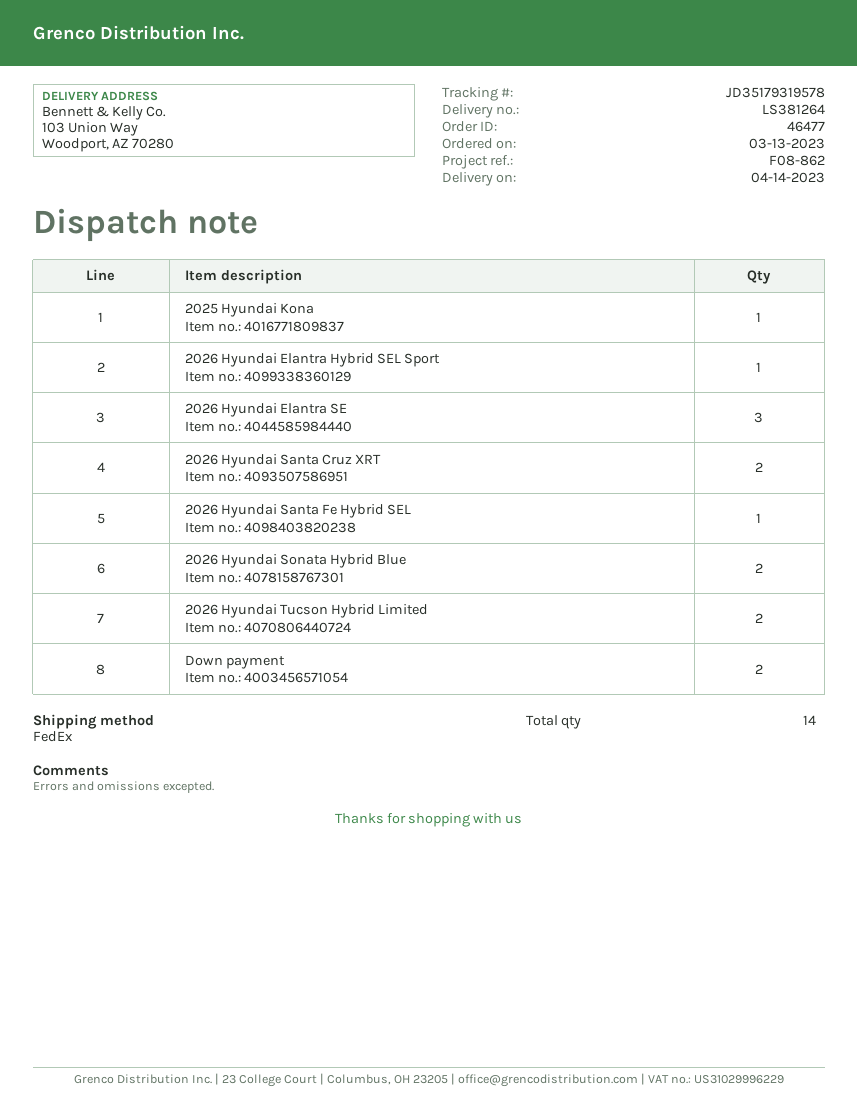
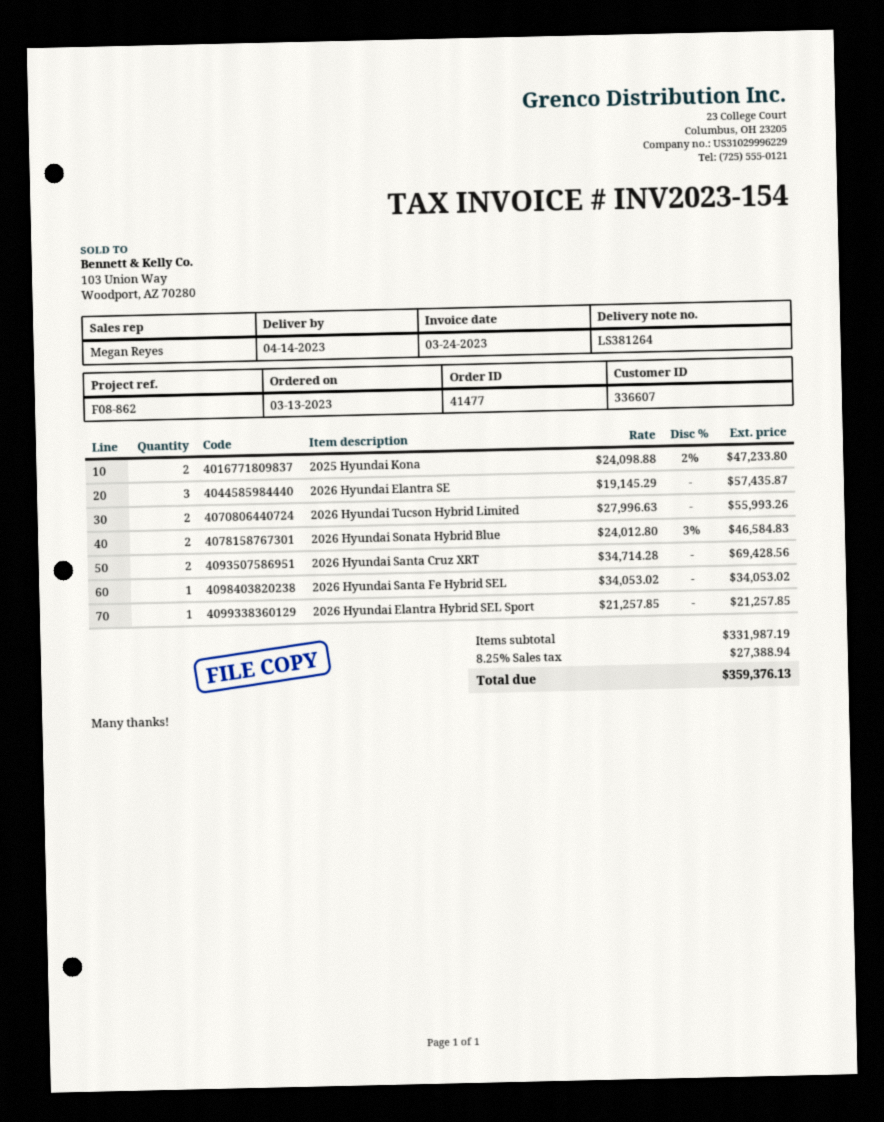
order number: 46477 -> 41477
2025 Hyundai Kona: 1 -> 2
Down payment: 2 -> none

